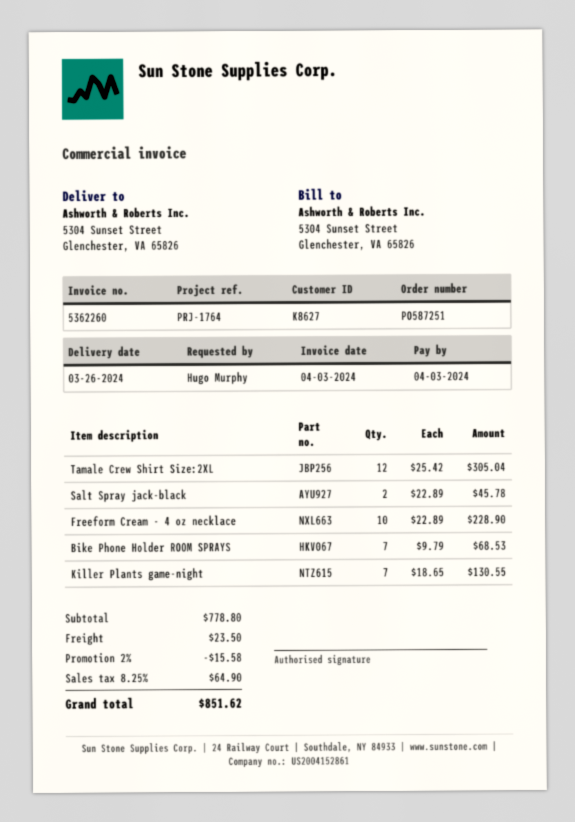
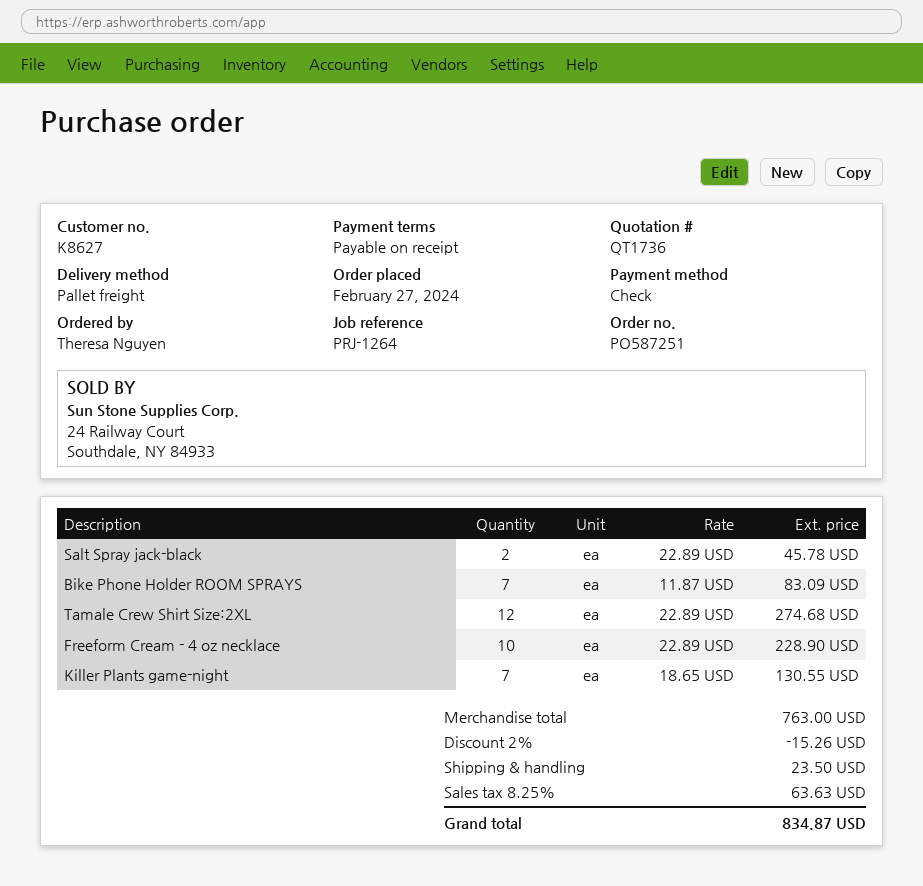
reference: PRJ-1764 -> PRJ-1264
ordered by: Hugo Murphy -> Theresa Nguyen
Tamale Crew Shirt Size:2XL: 12 x 25.42 = 305.04 -> 12 x 22.89 = 274.68
Bike Phone Holder ROOM SPRAYS: 7 x 9.79 = 68.53 -> 7 x 11.87 = 83.09
subtotal: 778.80 -> 763.00
discount: 2% = 15.58 -> 2% = 15.26
tax: 8.25% = 64.90 -> 8.25% = 63.63
total: 851.62 -> 834.87

